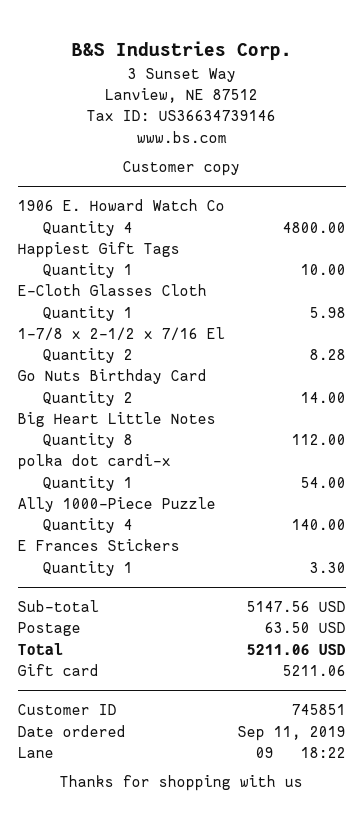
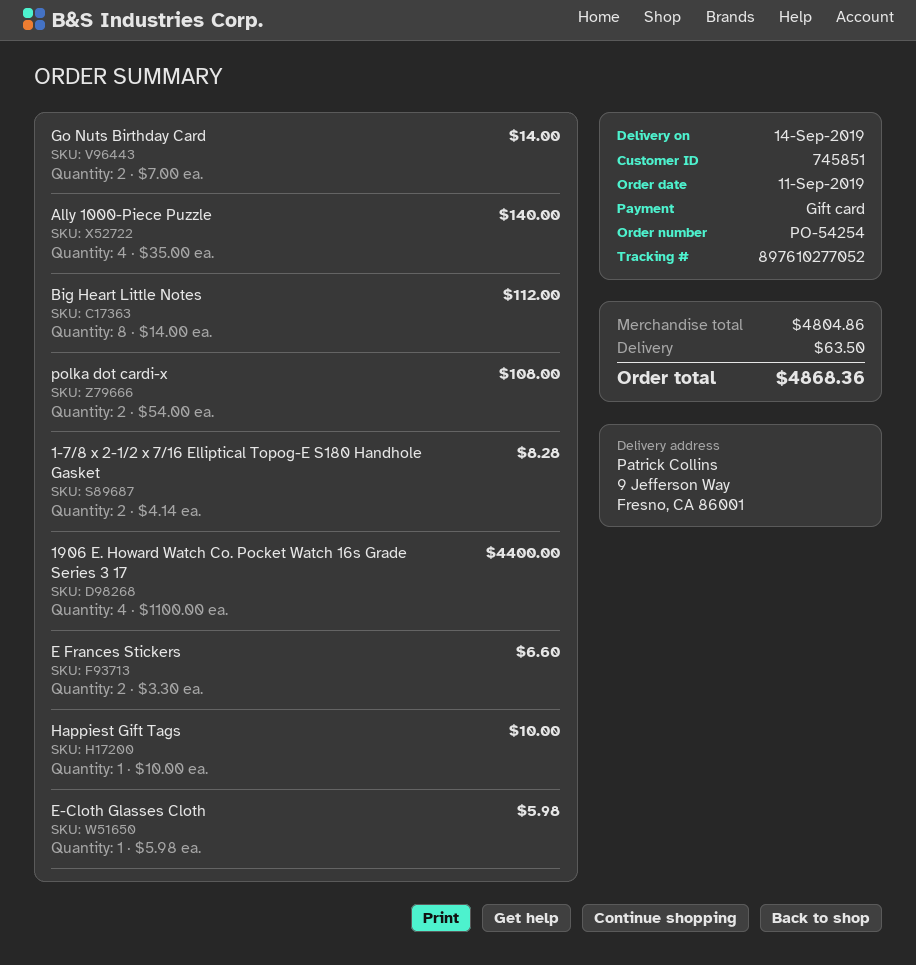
1906 E. Howard Watch Co: 4 for 4800.00 -> 4 for 4400.00
polka dot cardi-x: 1 for 54.00 -> 2 for 108.00
E Frances Stickers: 1 for 3.30 -> 2 for 6.60
subtotal: 5147.56 -> 4804.86
total: 5211.06 -> 4868.36

